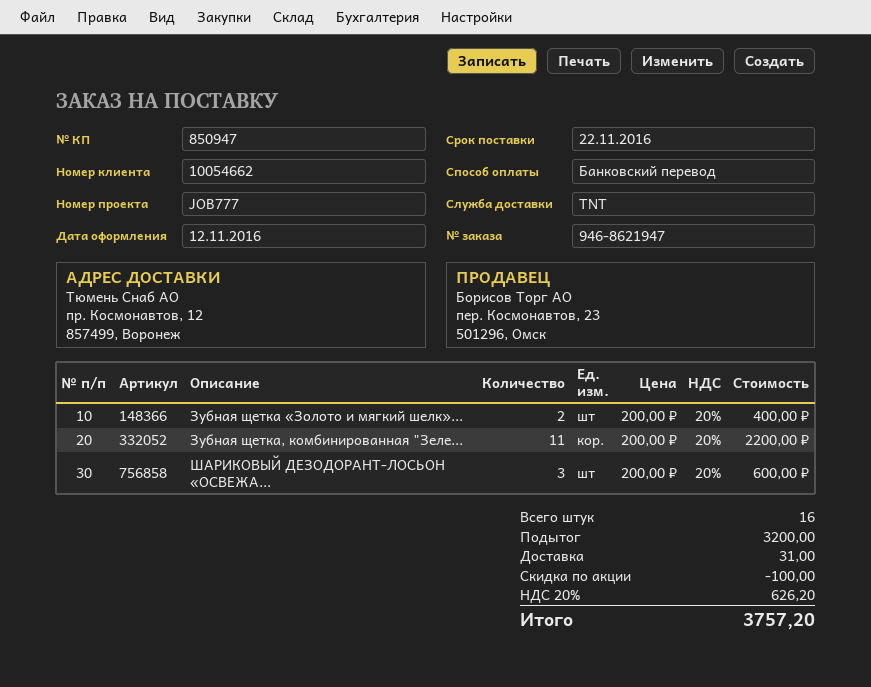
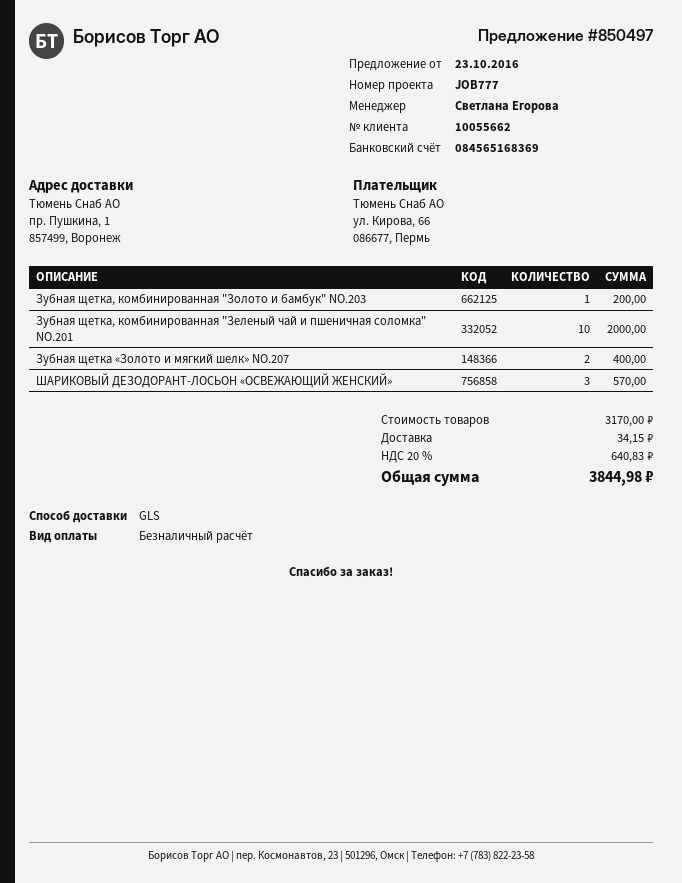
quote number: 850947 -> 850497
customer number: 10054662 -> 10055662
shipping method: TNT -> GLS
ship to: пр. Космонавтов, 12, 857499, Воронеж -> пр. Пушкина, 1, 857499, Воронеж
Зубная щетка, комбинированная "Зеле...: 11 for 2200.00 -> 10 for 2000.00
ШАРИКОВЫЙ ДЕЗОДОРАНТ-ЛОСЬОН «ОСВЕЖА...: 3 for 600.00 -> 3 for 570.00
Зубная щетка, комбинированная "Золото и бамбук" NO.203: none -> 1 for 200.00
subtotal: 3200.00 -> 3170.00
discount: 100.00 -> none
shipping: 31.00 -> 34.15
tax: 20% = 626.20 -> 20% = 640.83
total: 3757.20 -> 3844.98

